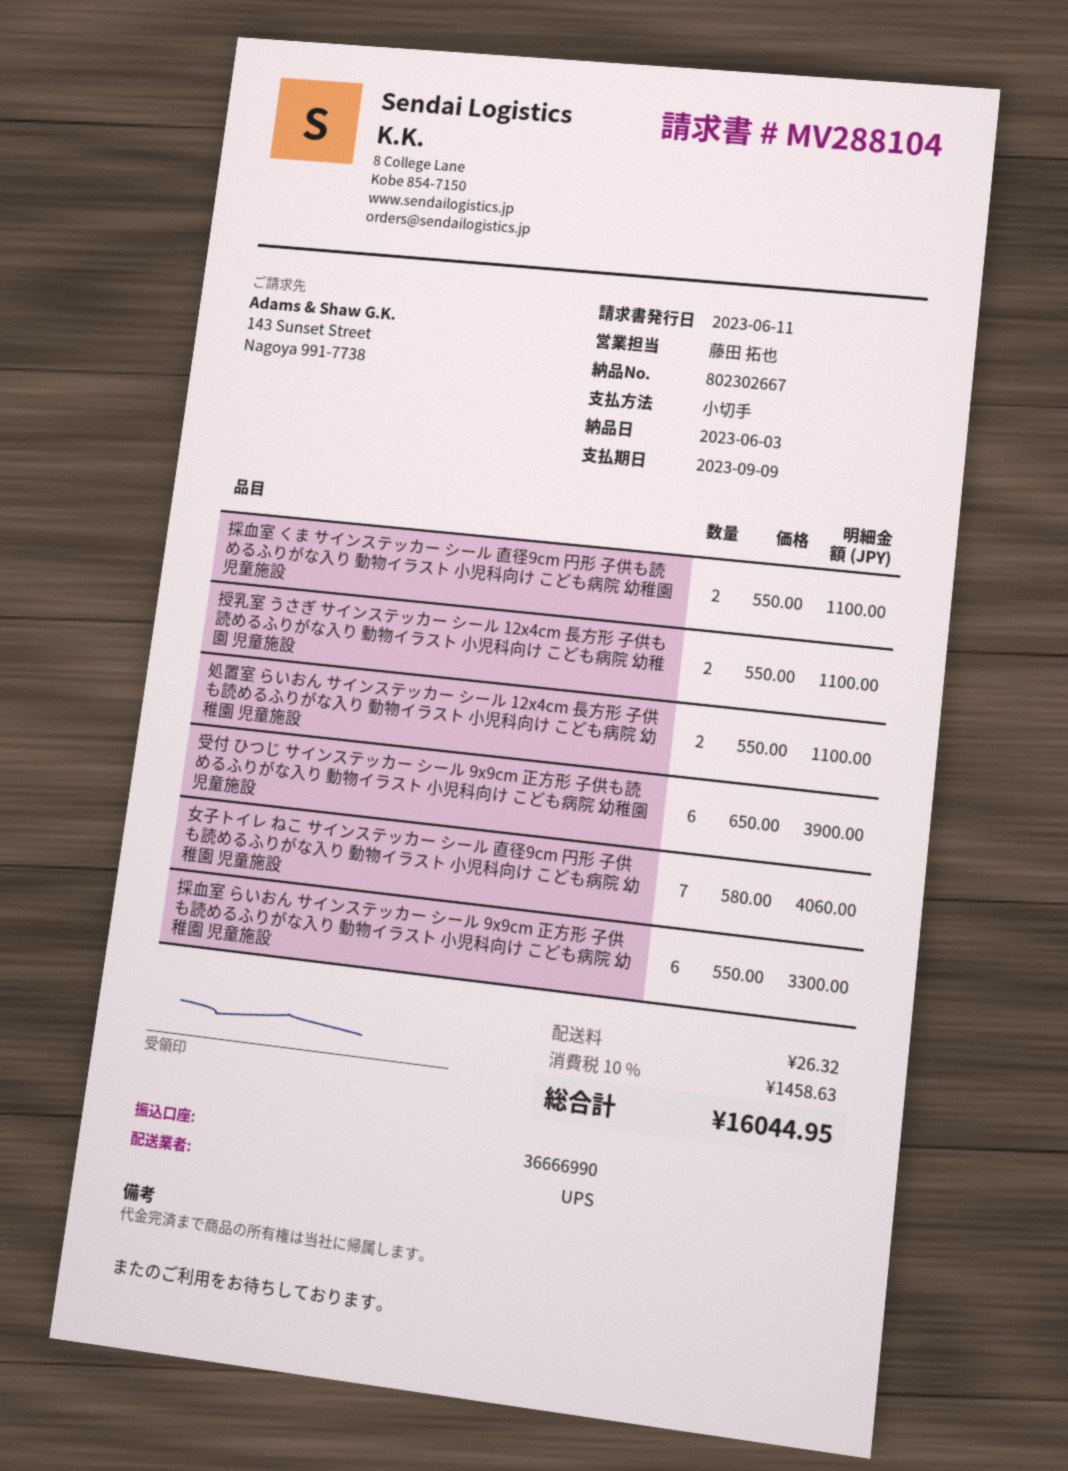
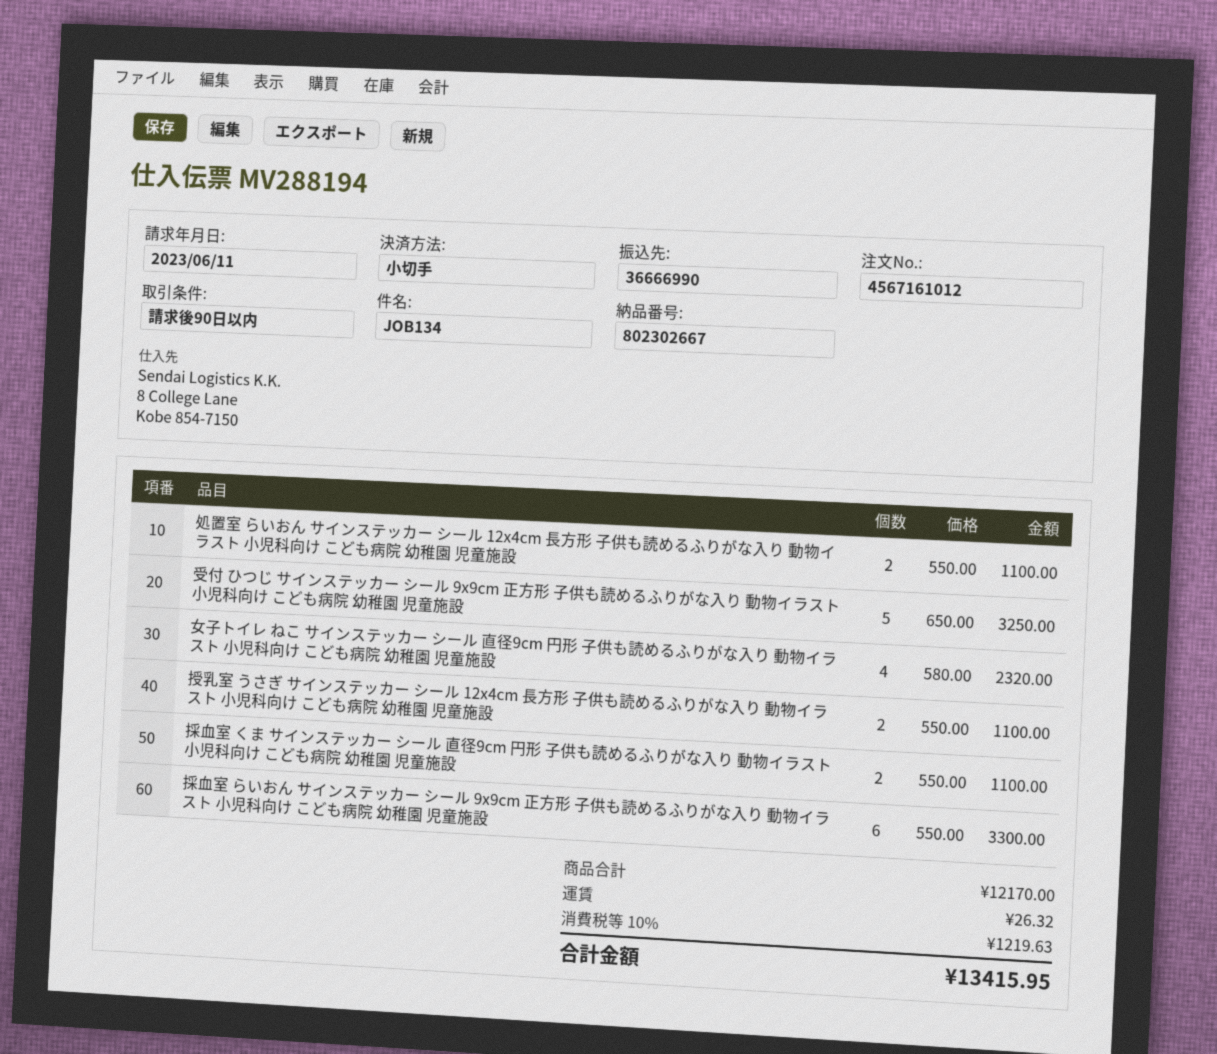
invoice number: MV288104 -> MV288194
受付 ひつじ サインステッカー シール 9x9cm 正方形 子供も読めるふりがな入り 動物イラスト 小児科向け こども病院 幼稚園 児童施設: 6 x 650.00 = 3900.00 -> 5 x 650.00 = 3250.00
女子トイレ ねこ サインステッカー シール 直径9cm 円形 子供も読めるふりがな入り 動物イラスト 小児科向け こども病院 幼稚園 児童施設: 7 x 580.00 = 4060.00 -> 4 x 580.00 = 2320.00
tax: 10% = 1458.63 -> 10% = 1219.63
total: 16044.95 -> 13415.95

